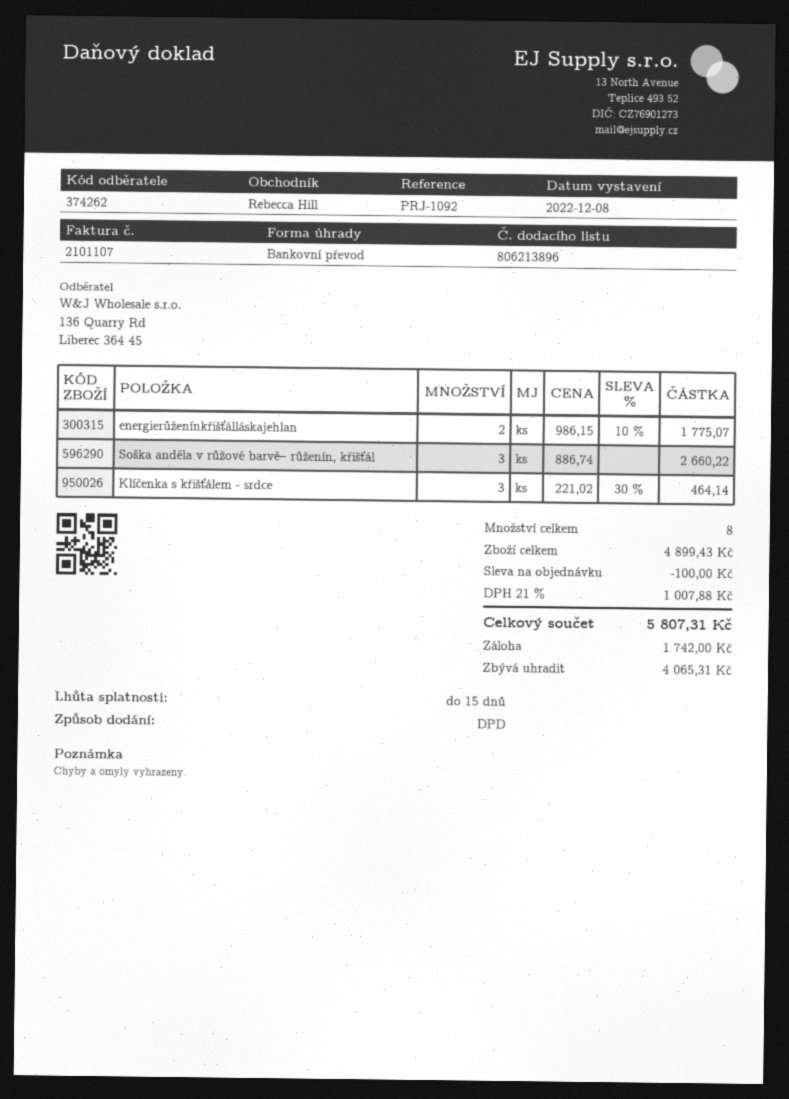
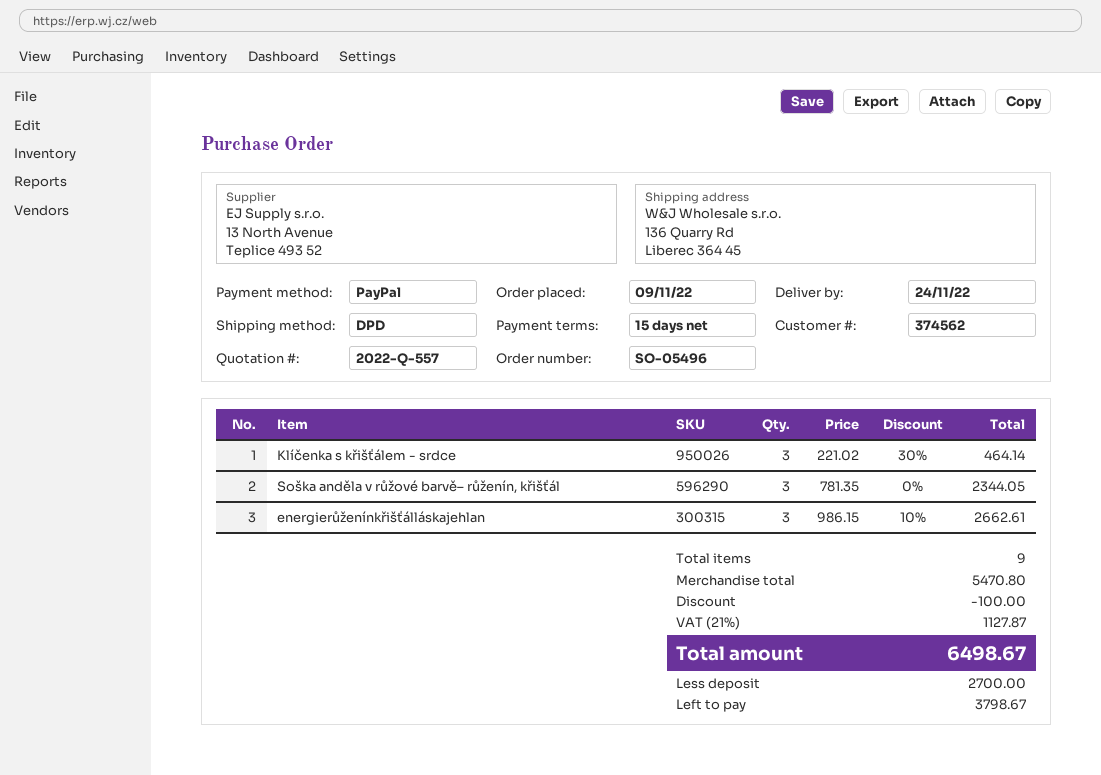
customer number: 374262 -> 374562
payment method: bank transfer -> PayPal
energierůženínkřišťálláskajehlan: 2 x 986.15 - 10% = 1775.07 -> 3 x 986.15 - 10% = 2662.61
Soška anděla v růžové barvě– růženín, křišťál: 3 x 886.74 = 2660.22 -> 3 x 781.35 = 2344.05
total quantity: 8 -> 9
subtotal: 4899.43 -> 5470.80
tax: 21% = 1007.88 -> 21% = 1127.87
total: 5807.31 -> 6498.67
deposit: 1742.00 -> 2700.00
balance: 4065.31 -> 3798.67

